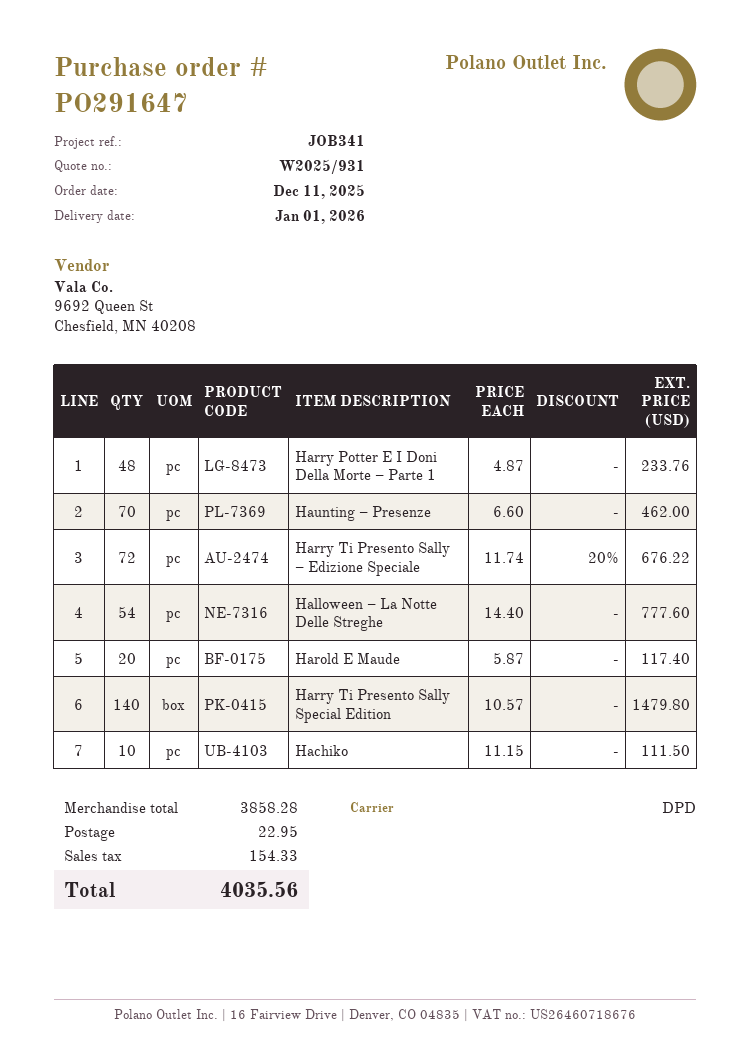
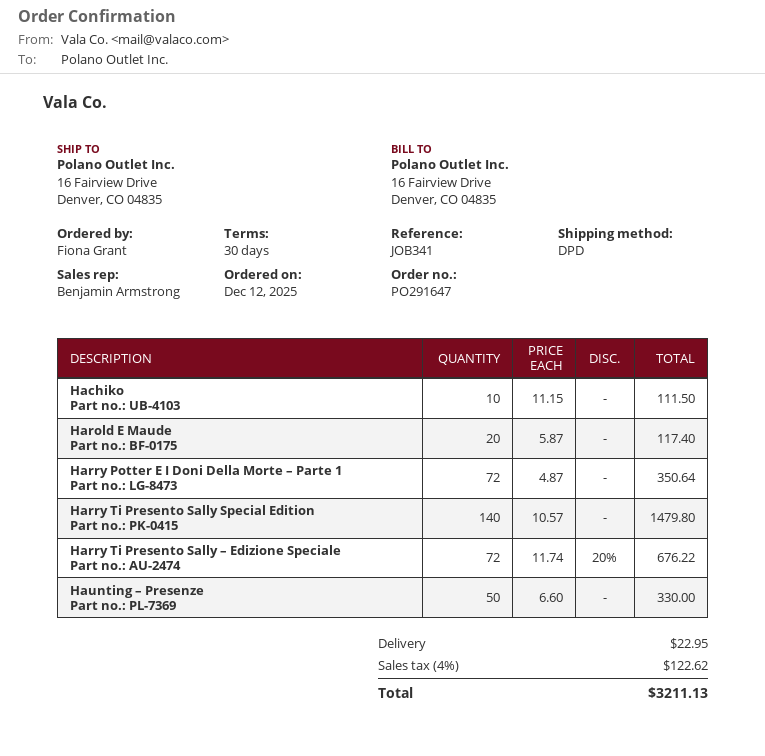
order date: 2025-12-11 -> 2025-12-12
Harry Potter E I Doni Della Morte – Parte 1: 48 x 4.87 = 233.76 -> 72 x 4.87 = 350.64
Haunting – Presenze: 70 x 6.60 = 462.00 -> 50 x 6.60 = 330.00
Halloween – La Notte Delle Streghe: 54 x 14.40 = 777.60 -> none
tax: 154.33 -> 122.62
total: 4035.56 -> 3211.13

